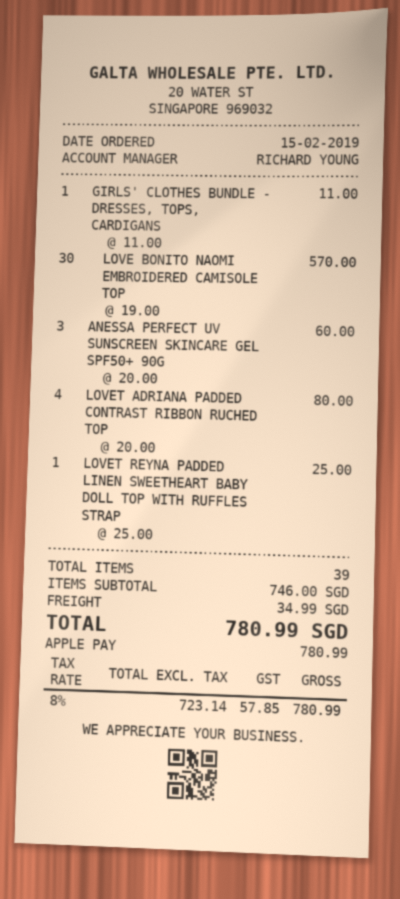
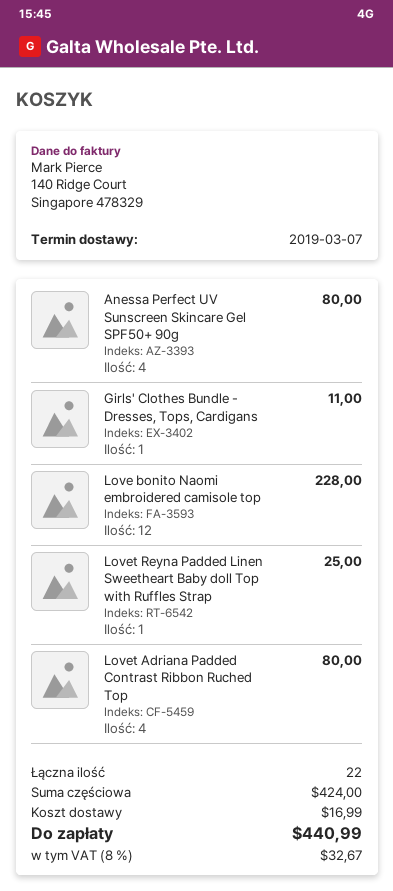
LOVE BONITO NAOMI EMBROIDERED CAMISOLE TOP: 30 for 570.00 -> 12 for 228.00
ANESSA PERFECT UV SUNSCREEN SKINCARE GEL SPF50+ 90G: 3 for 60.00 -> 4 for 80.00
total quantity: 39 -> 22
subtotal: 746.00 -> 424.00
shipping: 34.99 -> 16.99
tax: 8% = 57.85 -> 8% = 32.67
total: 780.99 -> 440.99

